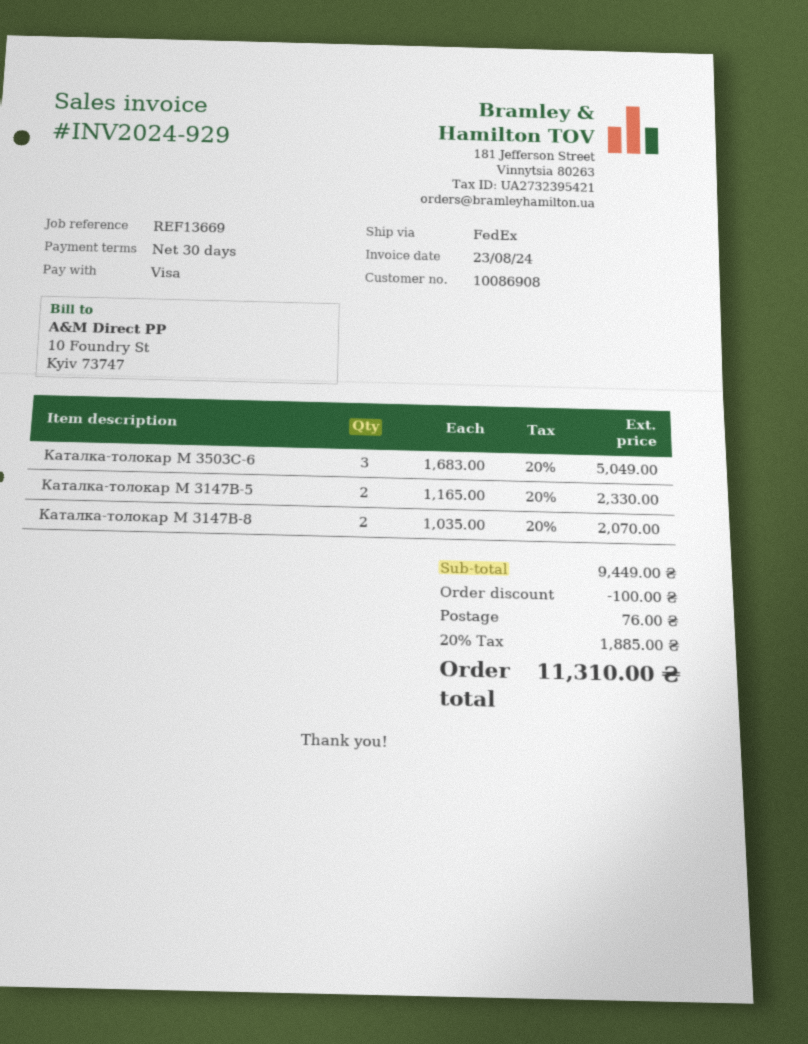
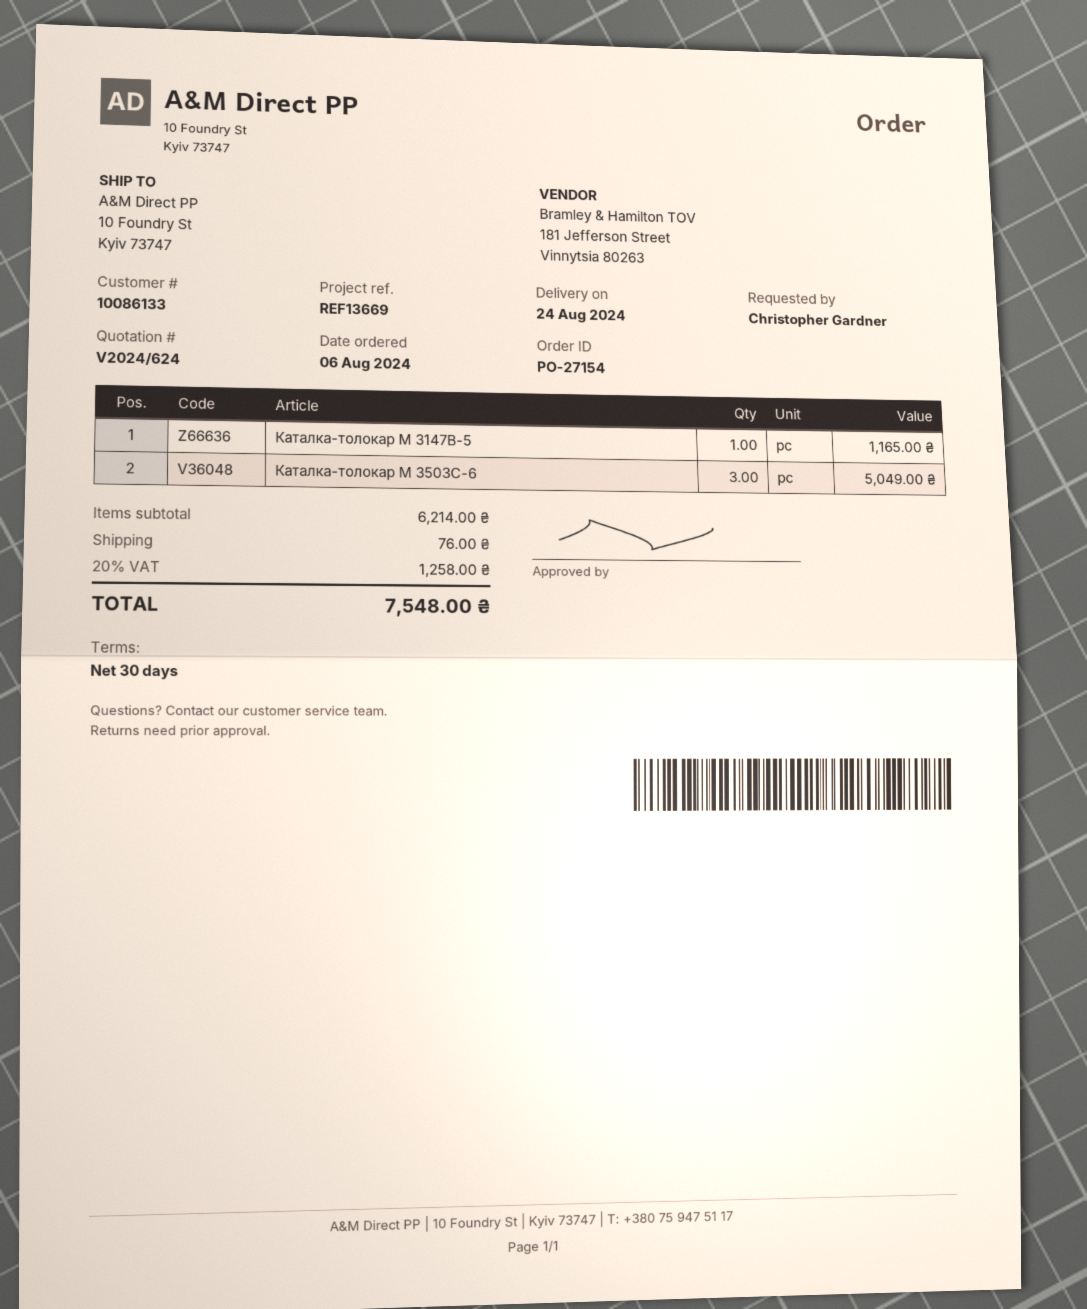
customer number: 10086908 -> 10086133
Каталка-толокар M 3147B-5: 2 for 2330.00 -> 1 for 1165.00
Каталка-толокар M 3147B-8: 2 for 2070.00 -> none
subtotal: 9449.00 -> 6214.00
discount: 100.00 -> none
tax: 20% = 1885.00 -> 20% = 1258.00
total: 11310.00 -> 7548.00

